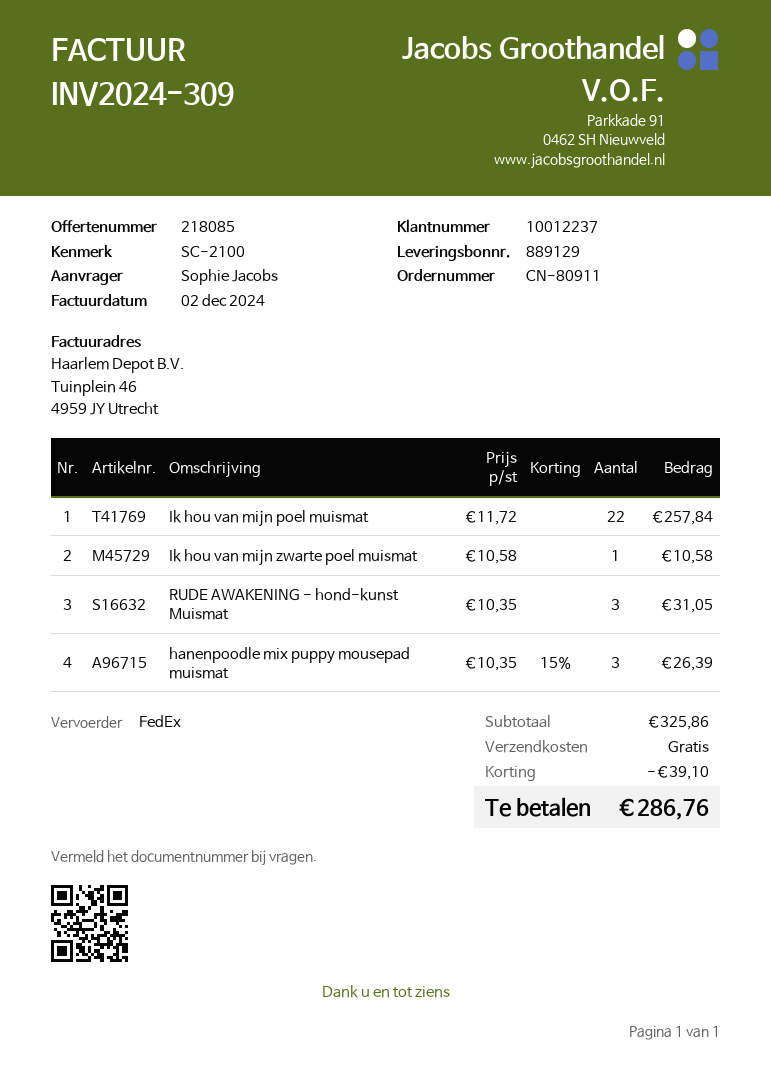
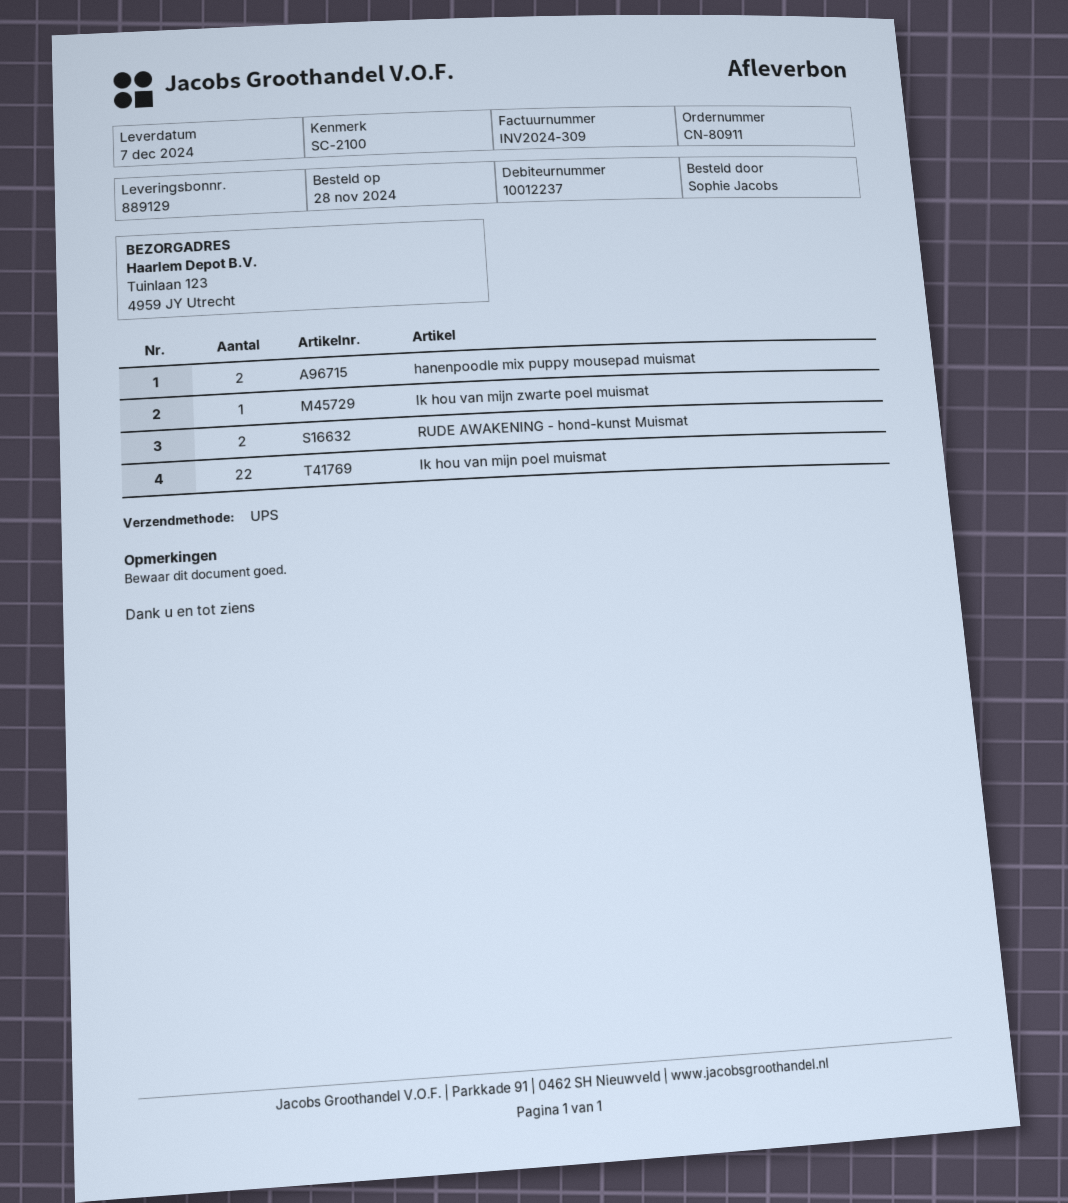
shipping method: FedEx -> UPS
RUDE AWAKENING - hond-kunst Muismat: 3 -> 2
hanenpoodle mix puppy mousepad muismat: 3 -> 2

